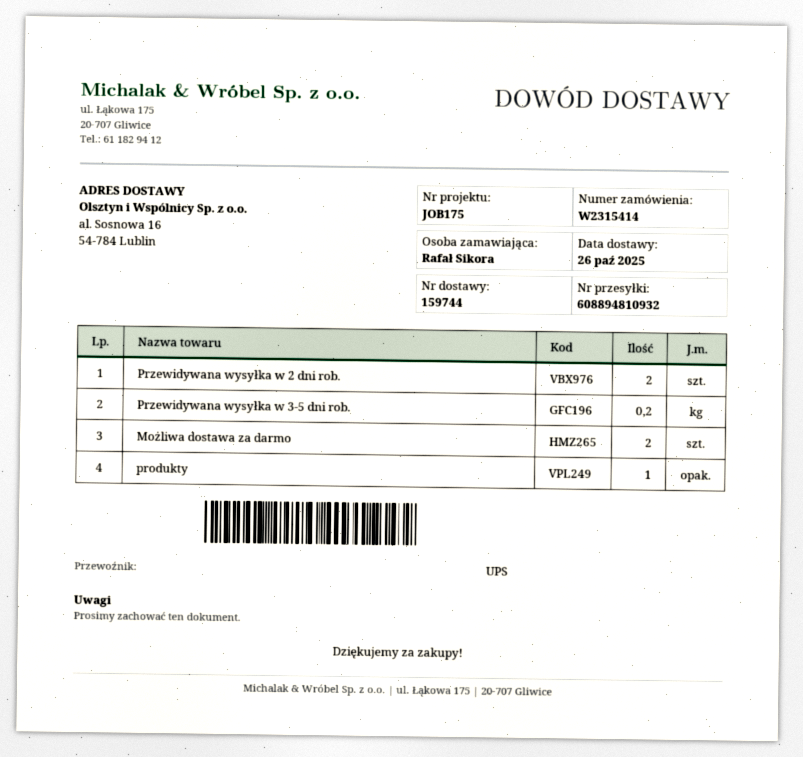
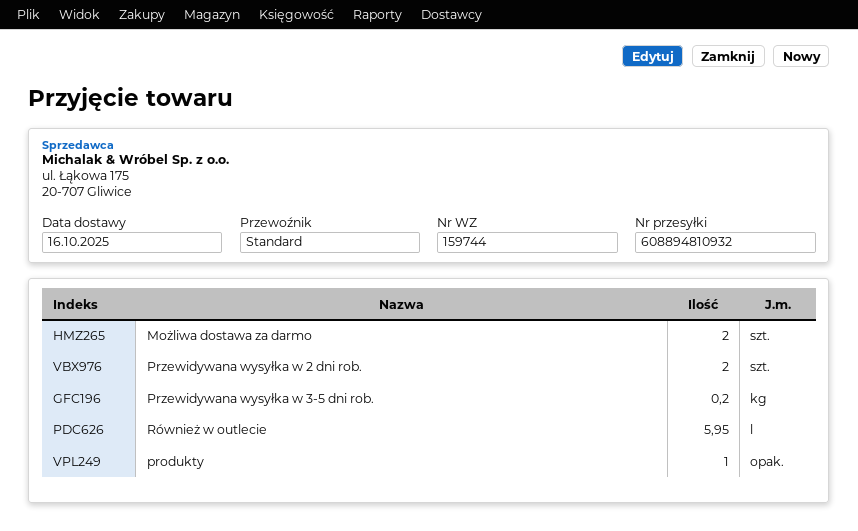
delivery date: 2025-10-26 -> 2025-10-16
shipping method: UPS -> standard
Również w outlecie: none -> 5.95

